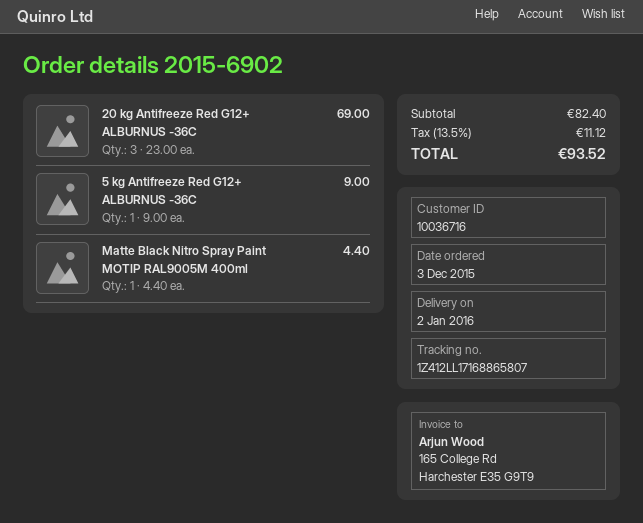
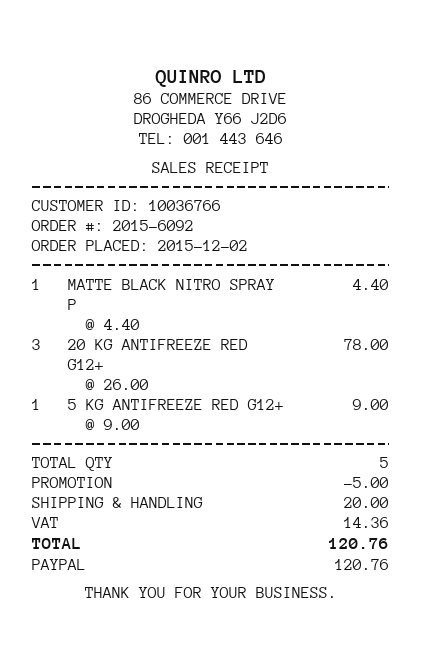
order number: 2015-6902 -> 2015-6092
order date: 2015-12-03 -> 2015-12-02
customer number: 10036716 -> 10036766
20 kg Antifreeze Red G12+ ALBURNUS -36C: 3 x 23.00 = 69.00 -> 3 x 26.00 = 78.00
discount: none -> 5.00
shipping: none -> 20.00
tax: 11.12 -> 14.36
total: 93.52 -> 120.76

